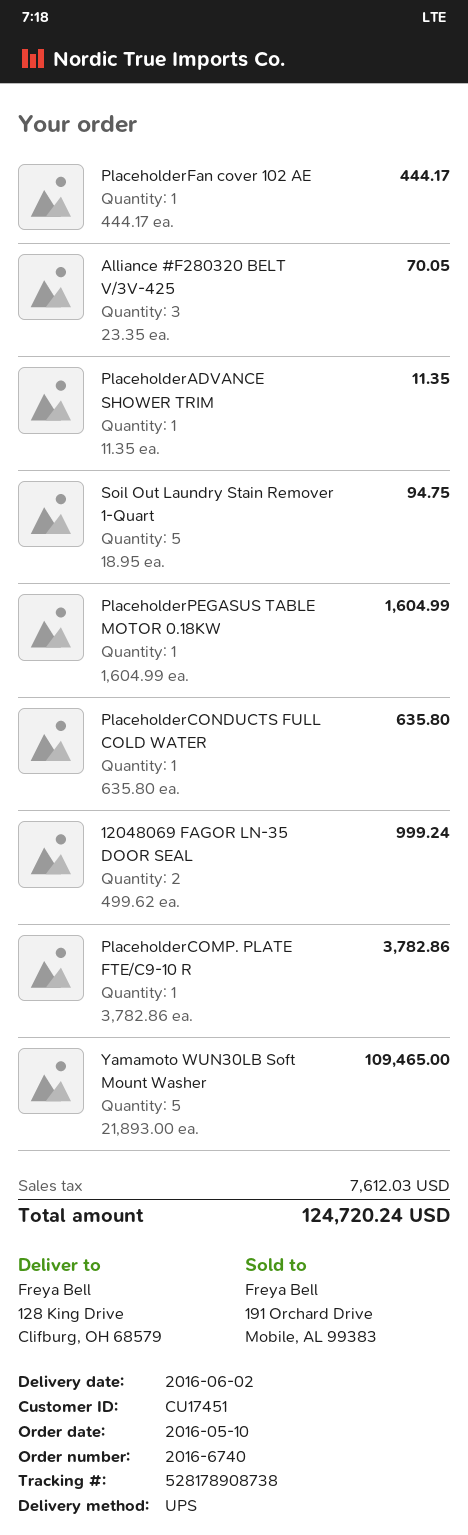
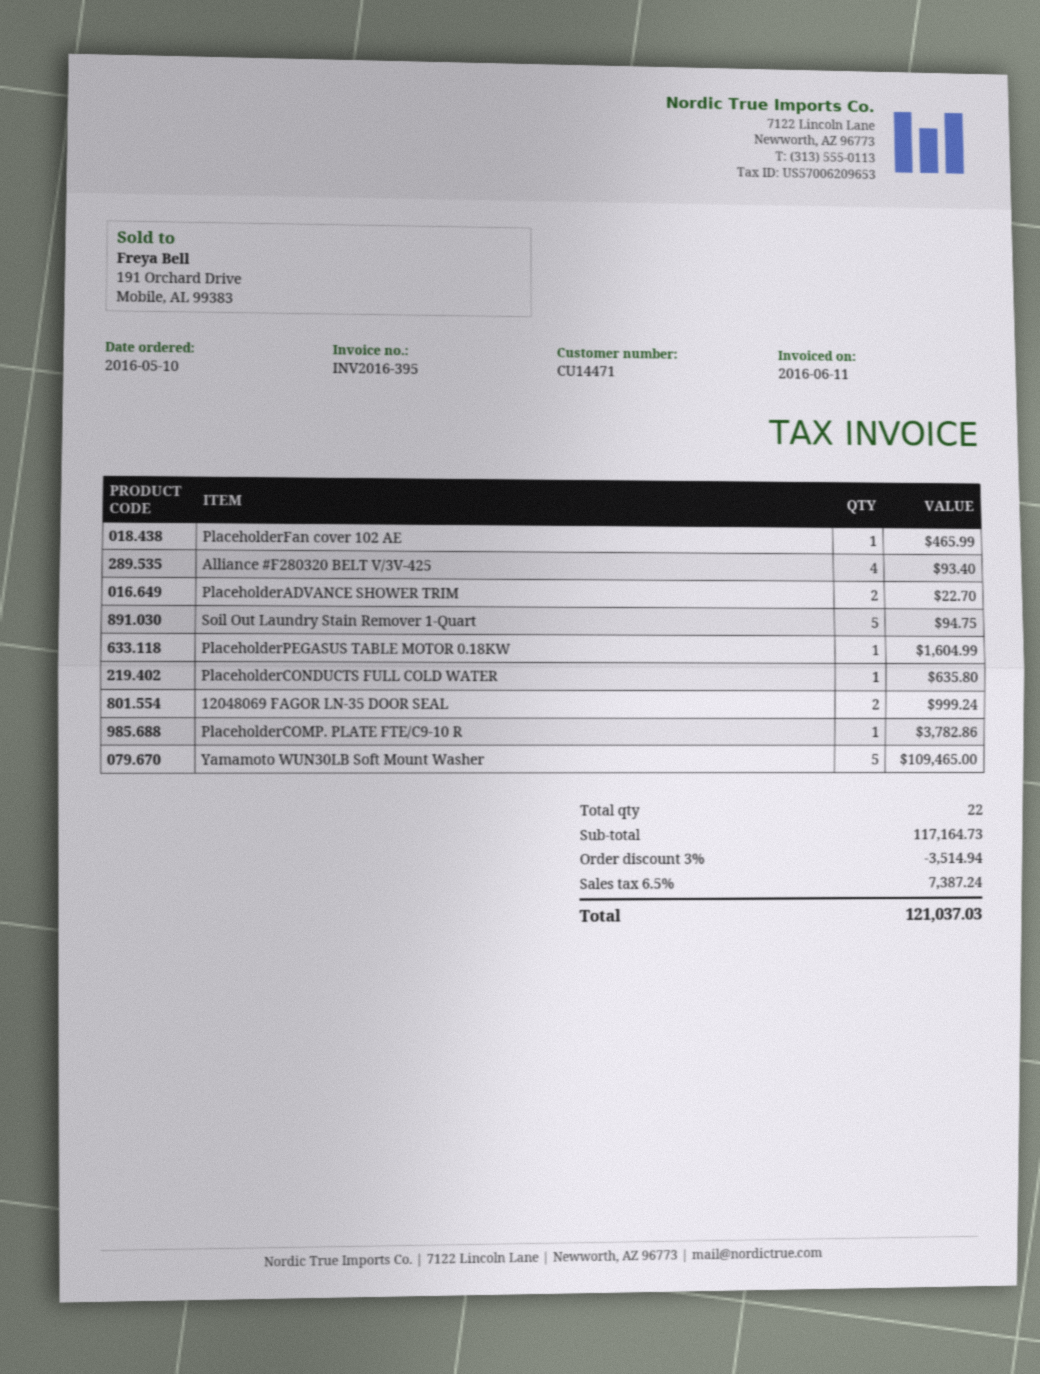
customer number: CU17451 -> CU14471
PlaceholderFan cover 102 AE: 1 for 444.17 -> 1 for 465.99
Alliance #F280320 BELT V/3V-425: 3 for 70.05 -> 4 for 93.40
PlaceholderADVANCE SHOWER TRIM: 1 for 11.35 -> 2 for 22.70
discount: none -> 3% = 3514.94
tax: 7612.03 -> 7387.24
total: 124720.24 -> 121037.03

